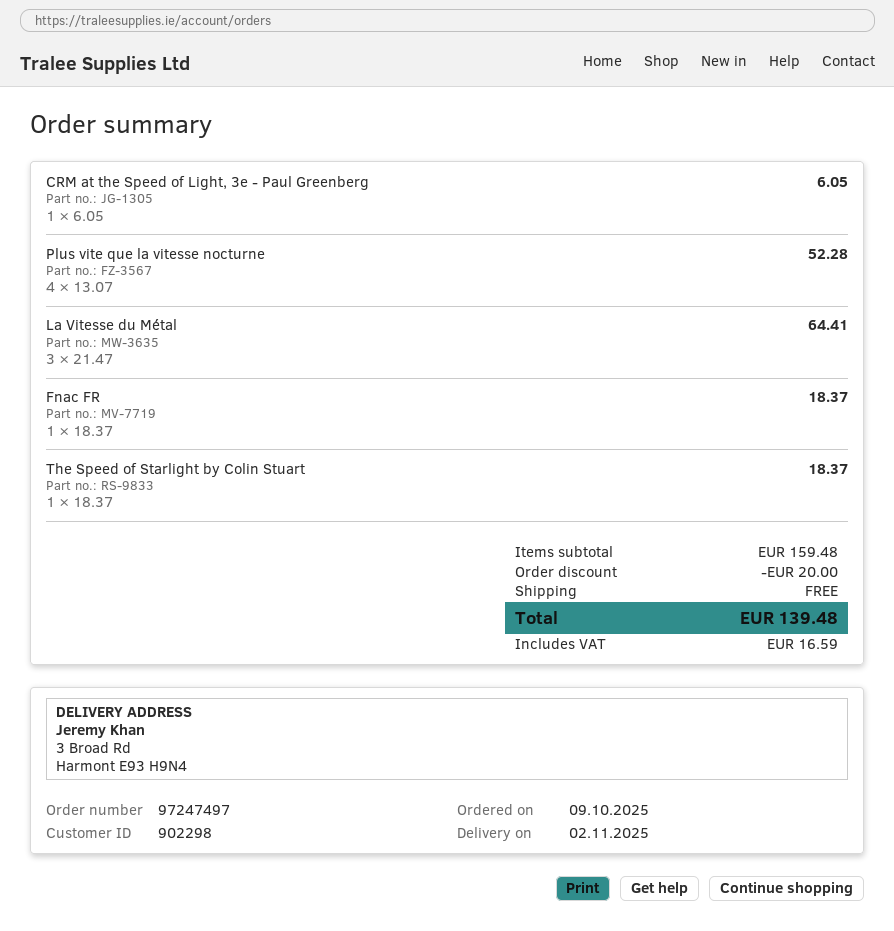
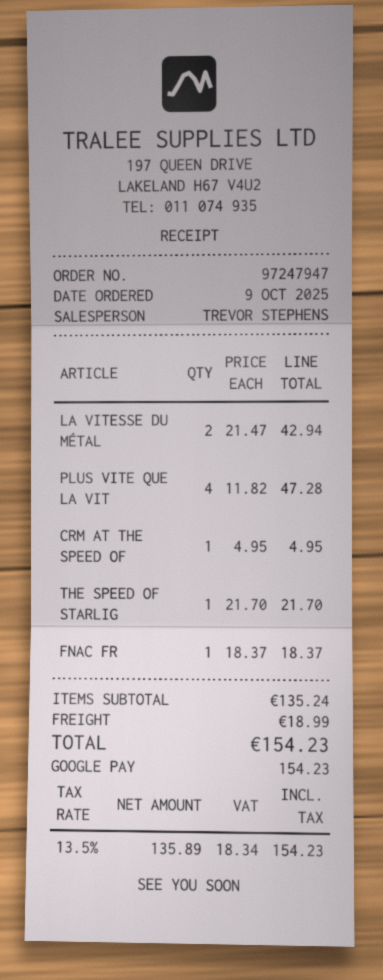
order number: 97247497 -> 97247947
CRM at the Speed of Light, 3e - Paul Greenberg: 1 x 6.05 = 6.05 -> 1 x 4.95 = 4.95
Plus vite que la vitesse nocturne: 4 x 13.07 = 52.28 -> 4 x 11.82 = 47.28
La Vitesse du Métal: 3 x 21.47 = 64.41 -> 2 x 21.47 = 42.94
The Speed of Starlight by Colin Stuart: 1 x 18.37 = 18.37 -> 1 x 21.70 = 21.70
subtotal: 159.48 -> 135.24
discount: 20.00 -> none
shipping: 0.00 -> 18.99
tax: 16.59 -> 18.34
total: 139.48 -> 154.23

